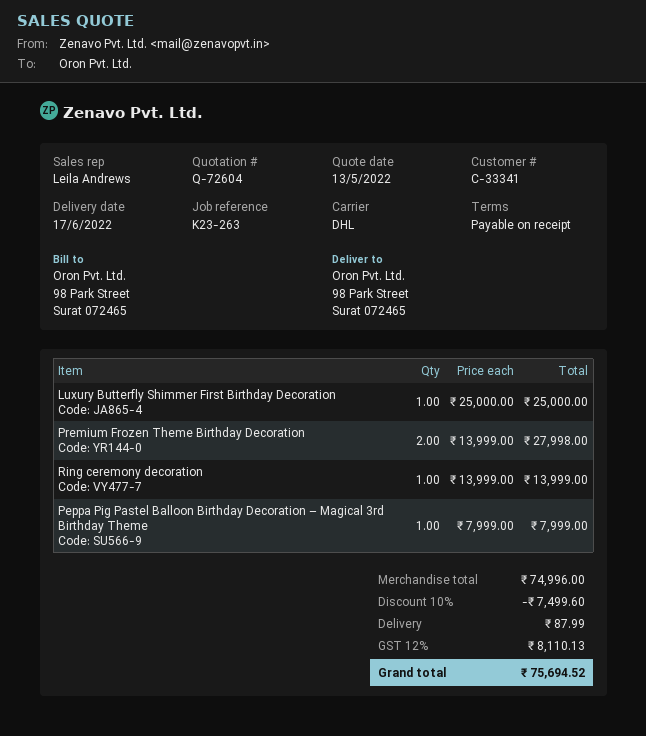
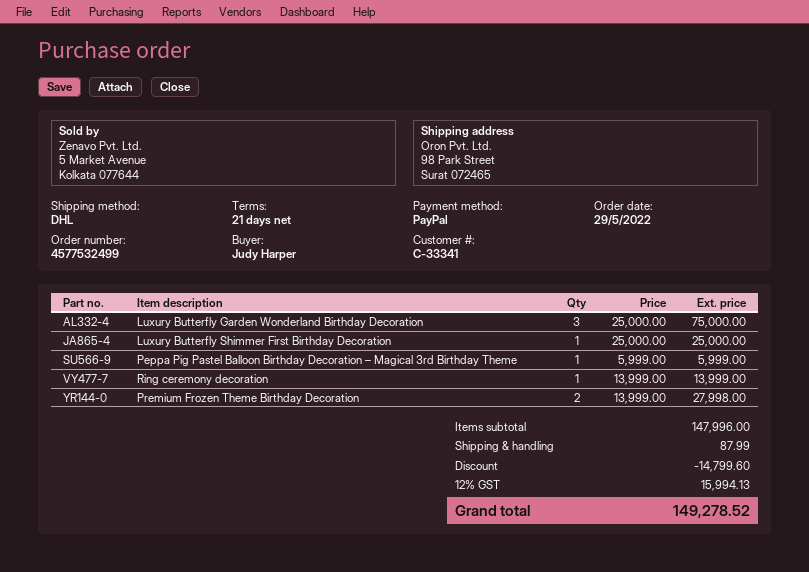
payment terms: on receipt -> 21 days
Peppa Pig Pastel Balloon Birthday Decoration – Magical 3rd Birthday Theme: 1 x 7999.00 = 7999.00 -> 1 x 5999.00 = 5999.00
Luxury Butterfly Garden Wonderland Birthday Decoration: none -> 3 x 25000.00 = 75000.00
subtotal: 74996.00 -> 147996.00
discount: 7499.60 -> 14799.60
tax: 12% = 8110.13 -> 12% = 15994.13
total: 75694.52 -> 149278.52

